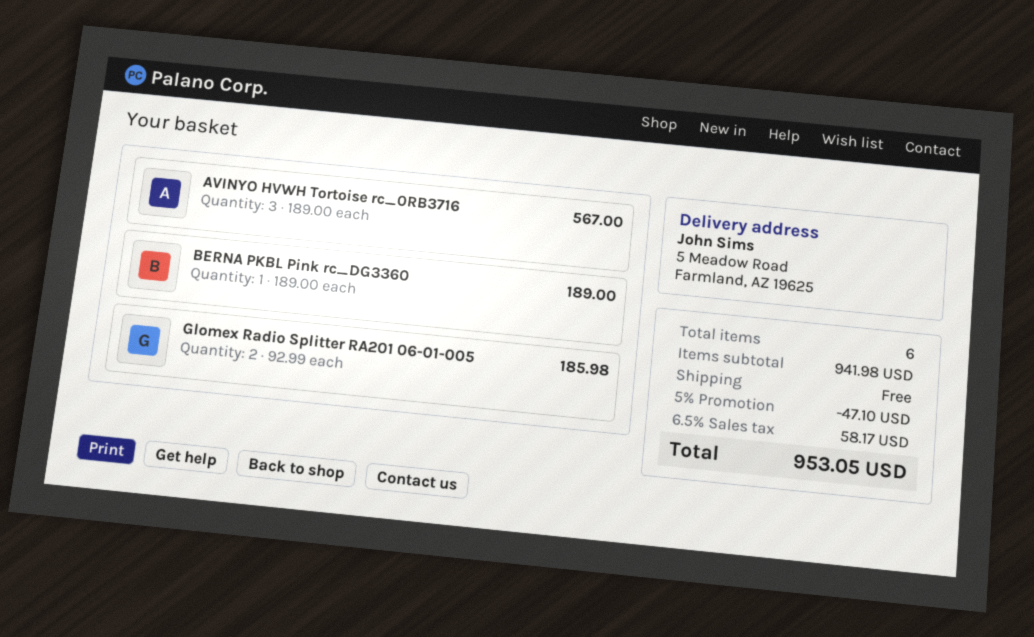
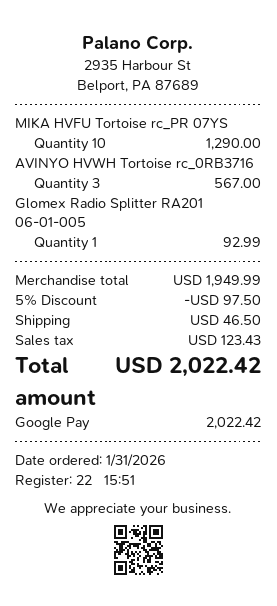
BERNA PKBL Pink rc_DG3360: 1 for 189.00 -> none
Glomex Radio Splitter RA201 06-01-005: 2 for 185.98 -> 1 for 92.99
MIKA HVFU Tortoise rc_PR 07YS: none -> 10 for 1290.00
subtotal: 941.98 -> 1949.99
discount: 5% = 47.10 -> 5% = 97.50
shipping: 0.00 -> 46.50
tax: 58.17 -> 123.43
total: 953.05 -> 2022.42

